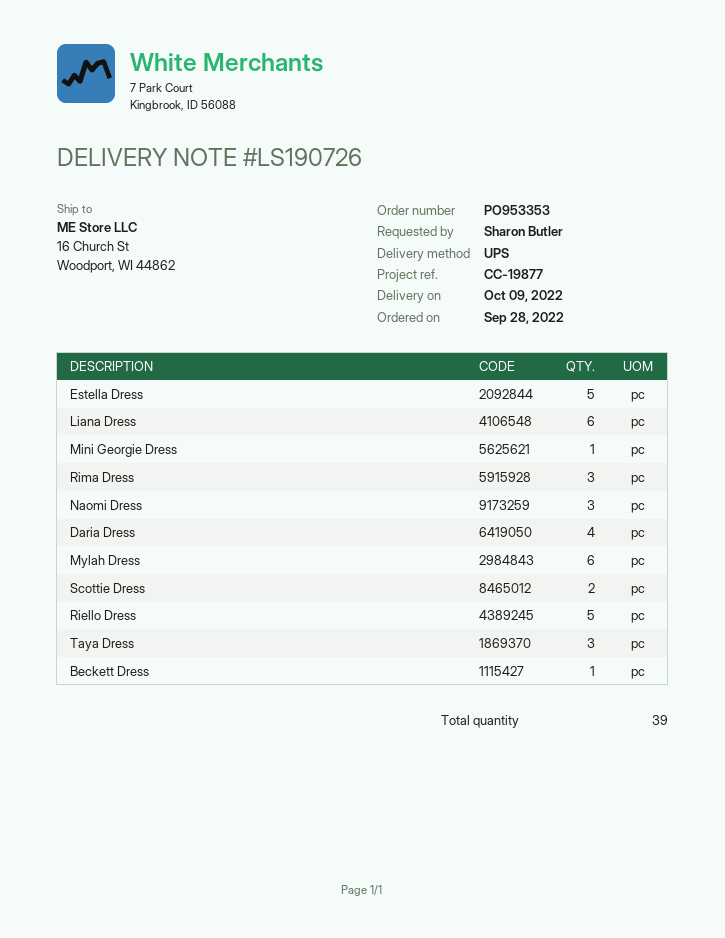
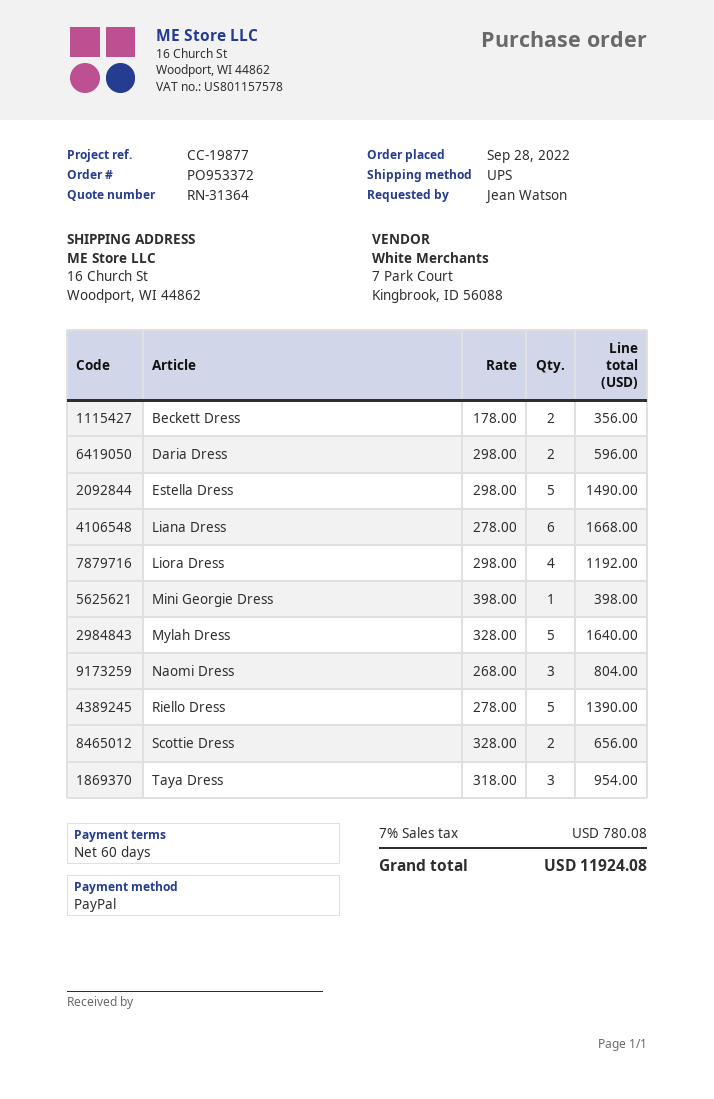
order number: PO953353 -> PO953372
ordered by: Sharon Butler -> Jean Watson
Rima Dress: 3 -> none
Daria Dress: 4 -> 2
Mylah Dress: 6 -> 5
Beckett Dress: 1 -> 2
Liora Dress: none -> 4

